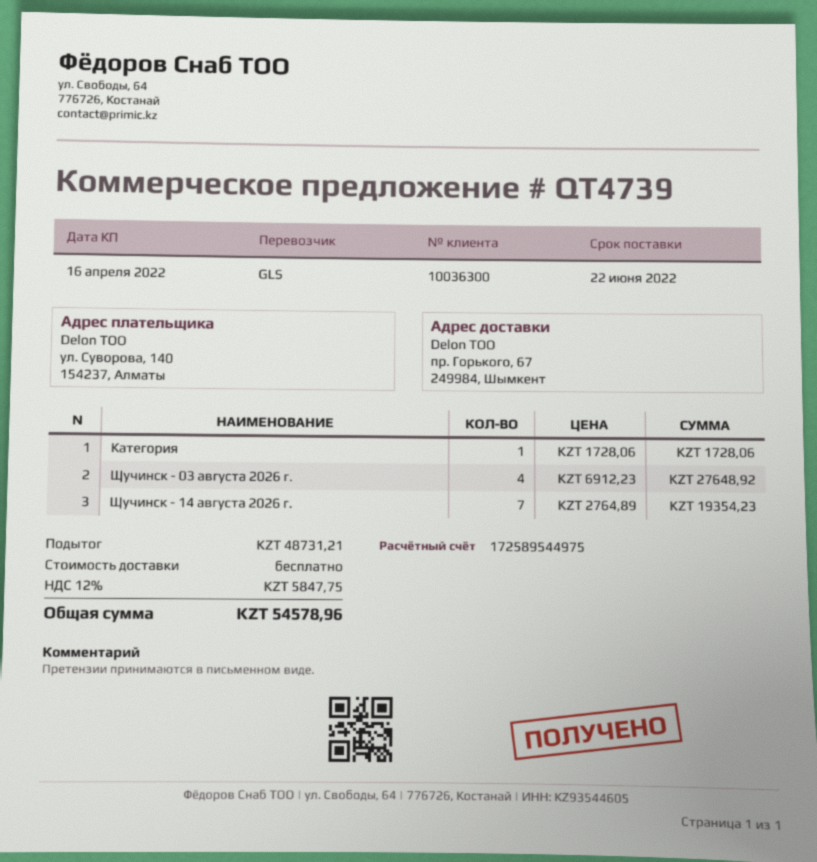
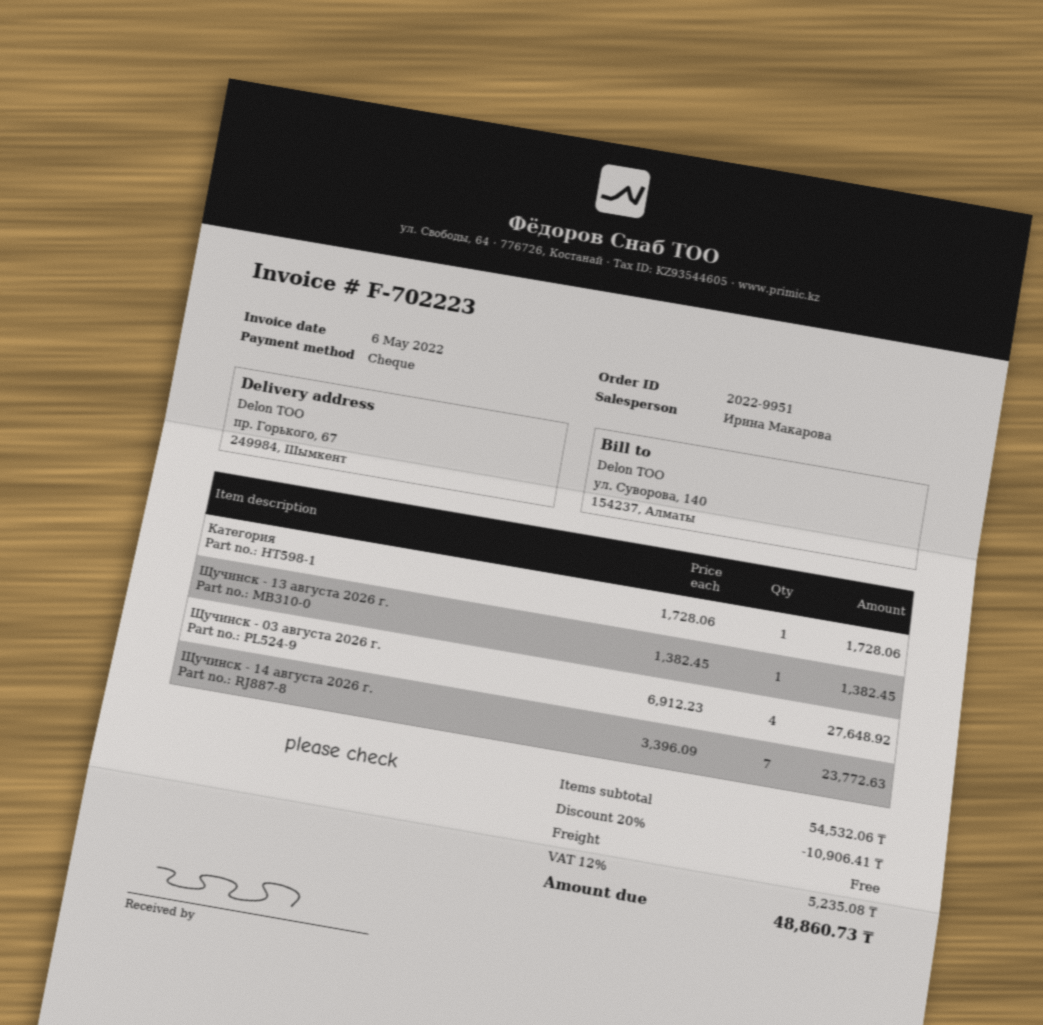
Щучинск - 14 августа 2026 г.: 7 x 2764.89 = 19354.23 -> 7 x 3396.09 = 23772.63
Щучинск - 13 августа 2026 г.: none -> 1 x 1382.45 = 1382.45
subtotal: 48731.21 -> 54532.06
discount: none -> 20% = 10906.41
tax: 12% = 5847.75 -> 12% = 5235.08
total: 54578.96 -> 48860.73

